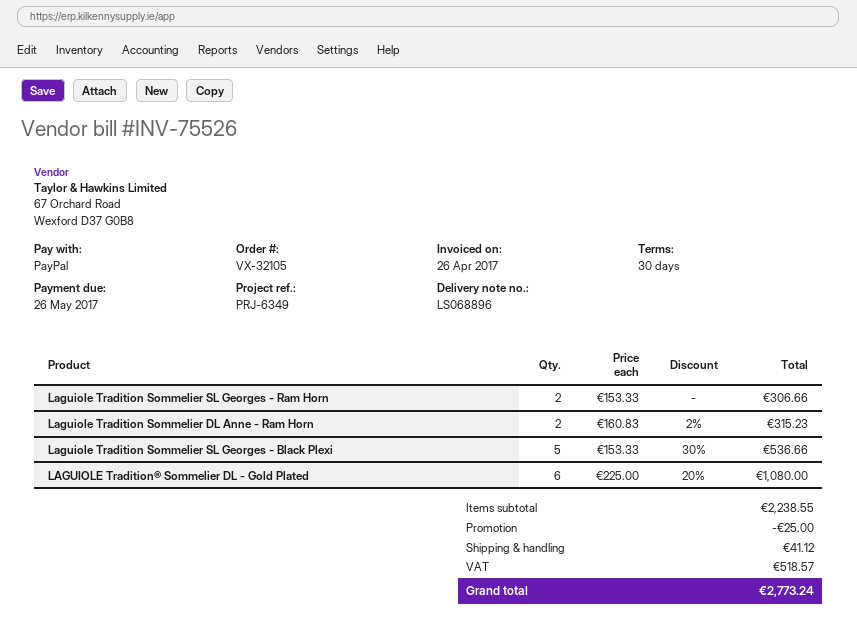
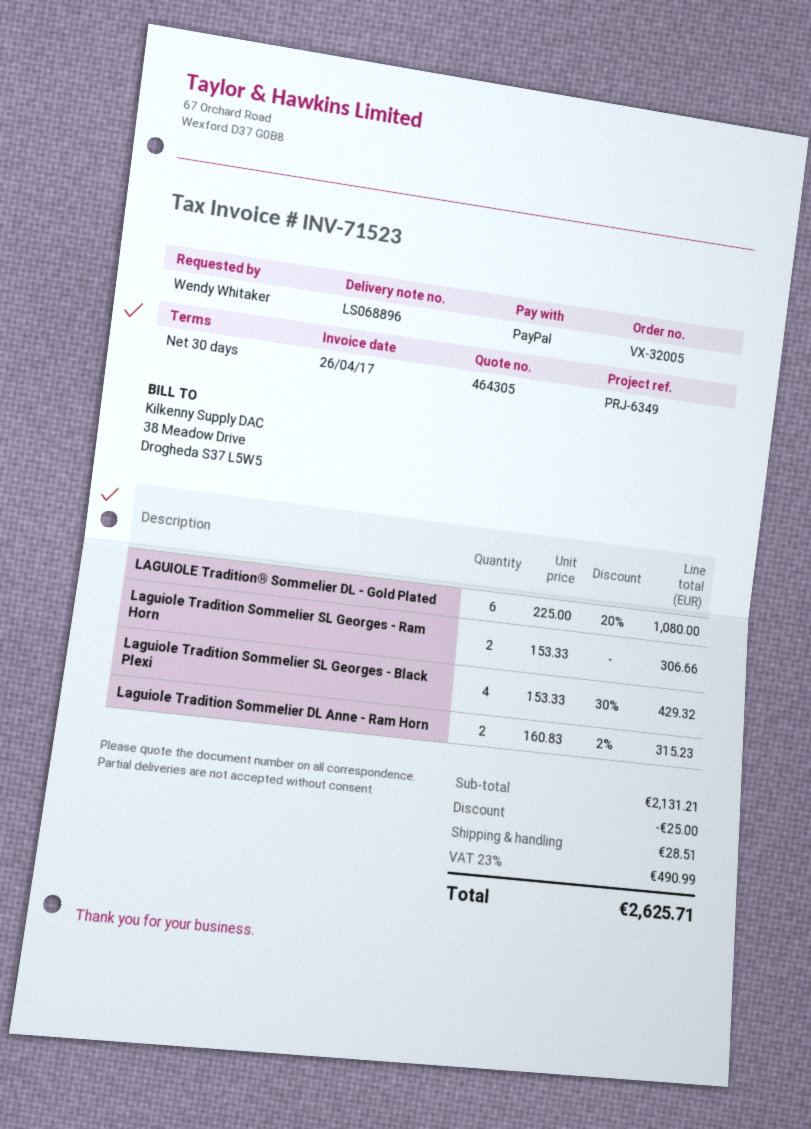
order number: VX-32105 -> VX-32005
invoice number: INV-75526 -> INV-71523
Laguiole Tradition Sommelier SL Georges - Black Plexi: 5 x 153.33 - 30% = 536.66 -> 4 x 153.33 - 30% = 429.32
subtotal: 2238.55 -> 2131.21
shipping: 41.12 -> 28.51
tax: 518.57 -> 490.99
total: 2773.24 -> 2625.71

